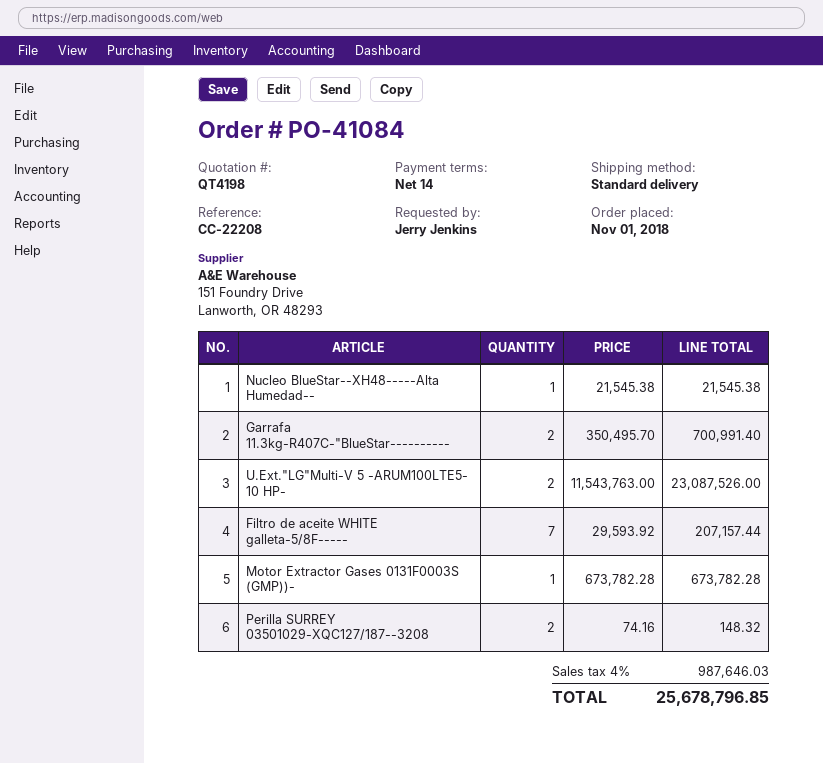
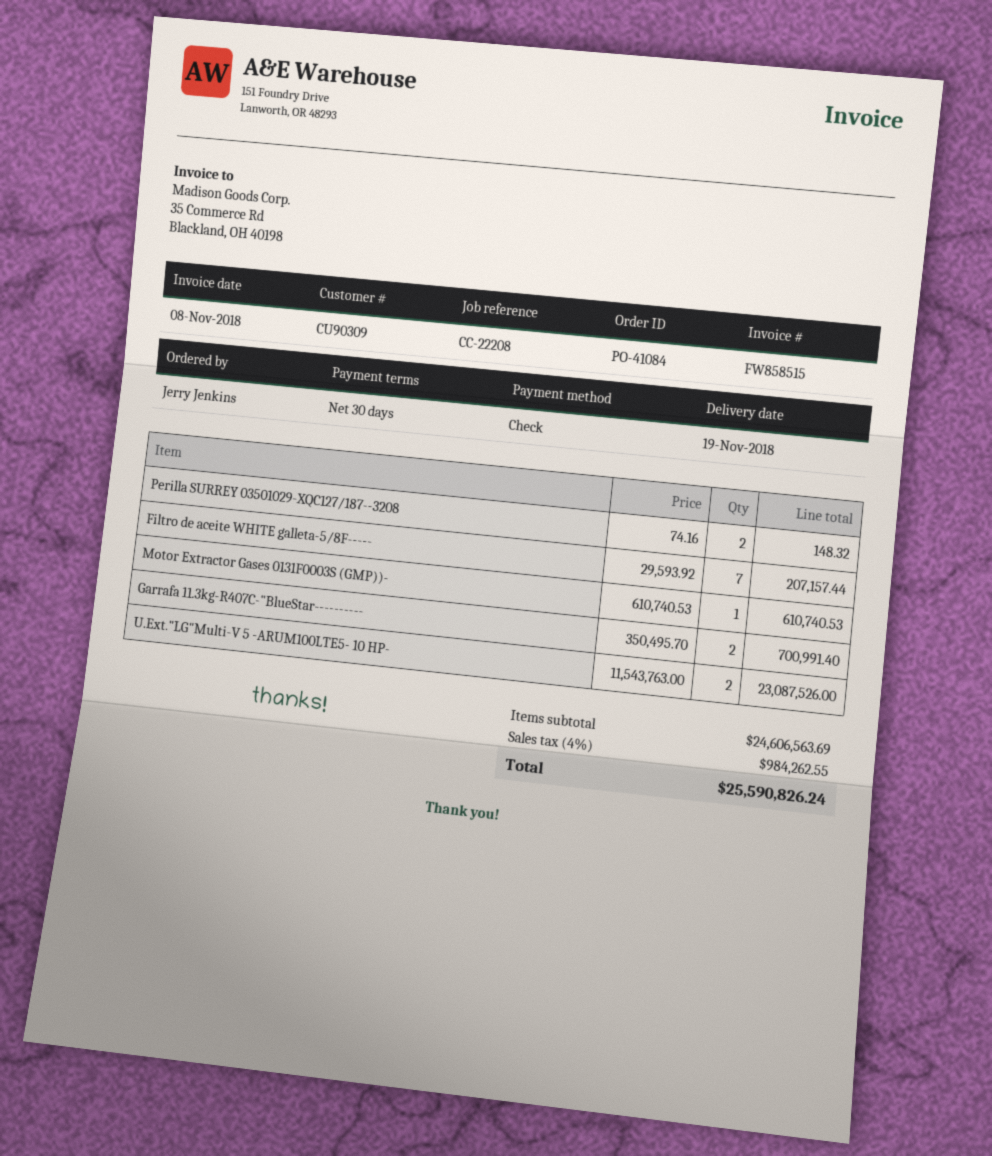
payment terms: 14 days -> 30 days
Nucleo BlueStar--XH48-----Alta Humedad--: 1 x 21545.38 = 21545.38 -> none
Motor Extractor Gases 0131F0003S (GMP))-: 1 x 673782.28 = 673782.28 -> 1 x 610740.53 = 610740.53
tax: 4% = 987646.03 -> 4% = 984262.55
total: 25678796.85 -> 25590826.24

